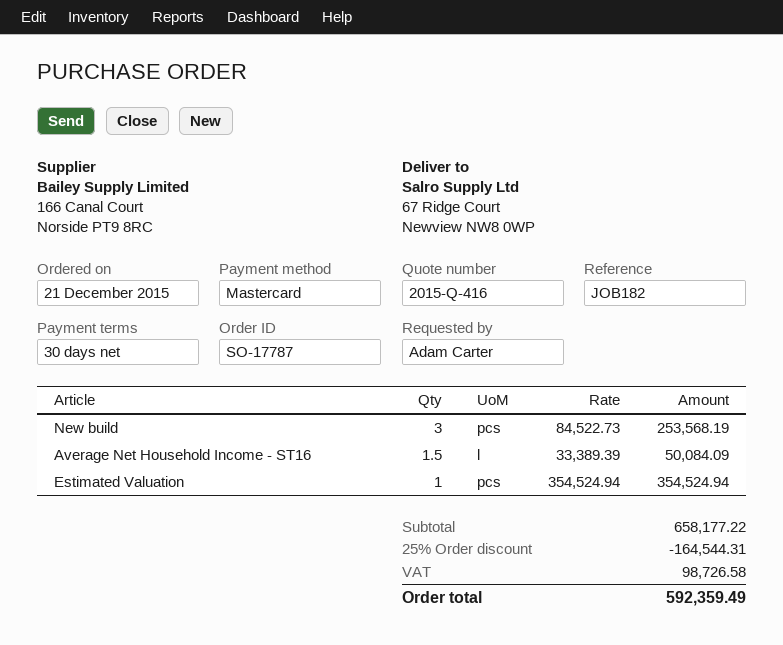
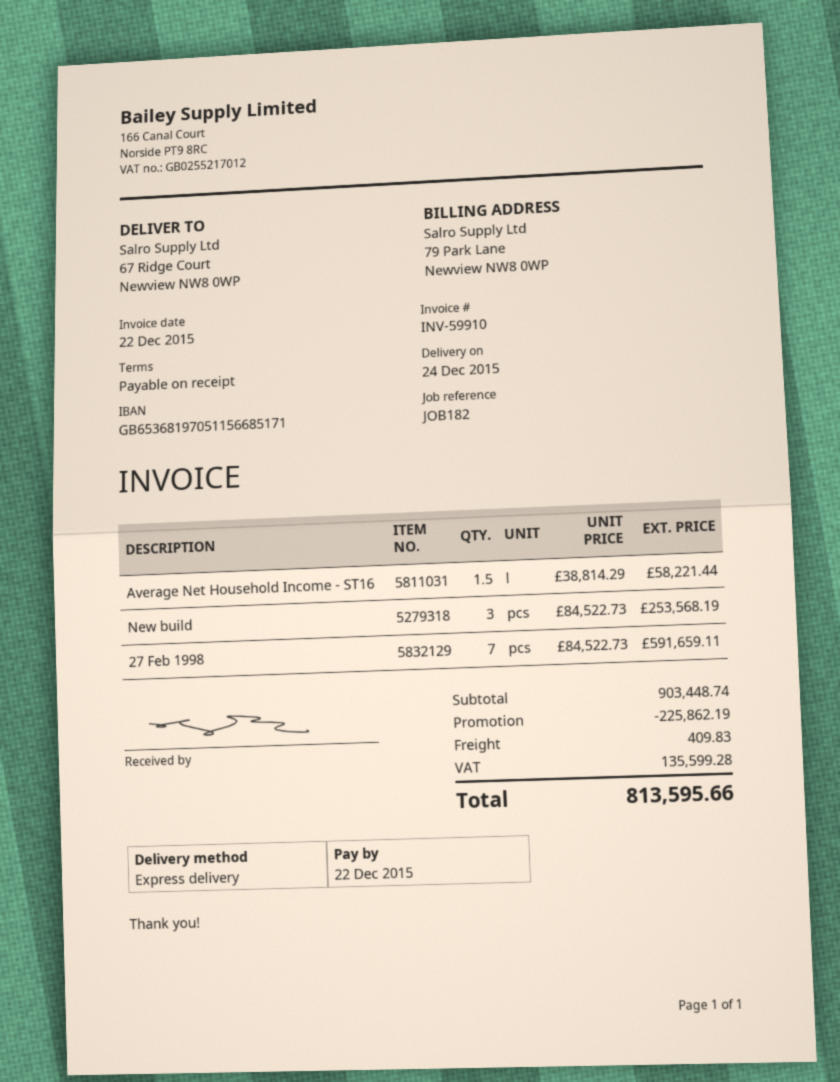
payment terms: 30 days -> on receipt
Average Net Household Income - ST16: 1.5 x 33389.39 = 50084.09 -> 1.5 x 38814.29 = 58221.44
Estimated Valuation: 1 x 354524.94 = 354524.94 -> none
27 Feb 1998: none -> 7 x 84522.73 = 591659.11
subtotal: 658177.22 -> 903448.74
discount: 164544.31 -> 225862.19
shipping: none -> 409.83
tax: 98726.58 -> 135599.28
total: 592359.49 -> 813595.66

